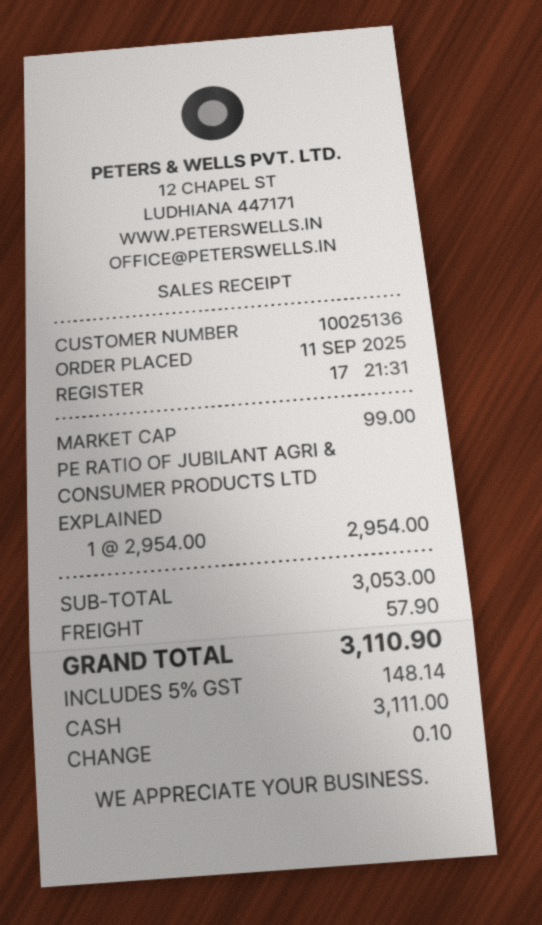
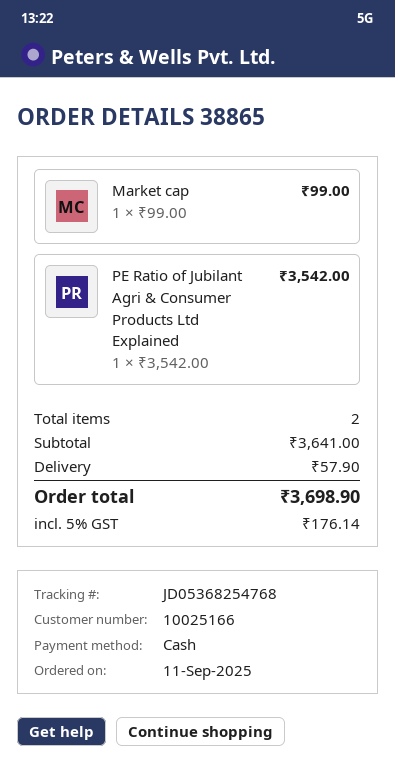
customer number: 10025136 -> 10025166
PE RATIO OF JUBILANT AGRI & CONSUMER PRODUCTS LTD EXPLAINED: 1 x 2954.00 = 2954.00 -> 1 x 3542.00 = 3542.00
subtotal: 3053.00 -> 3641.00
tax: 5% = 148.14 -> 5% = 176.14
total: 3110.90 -> 3698.90

